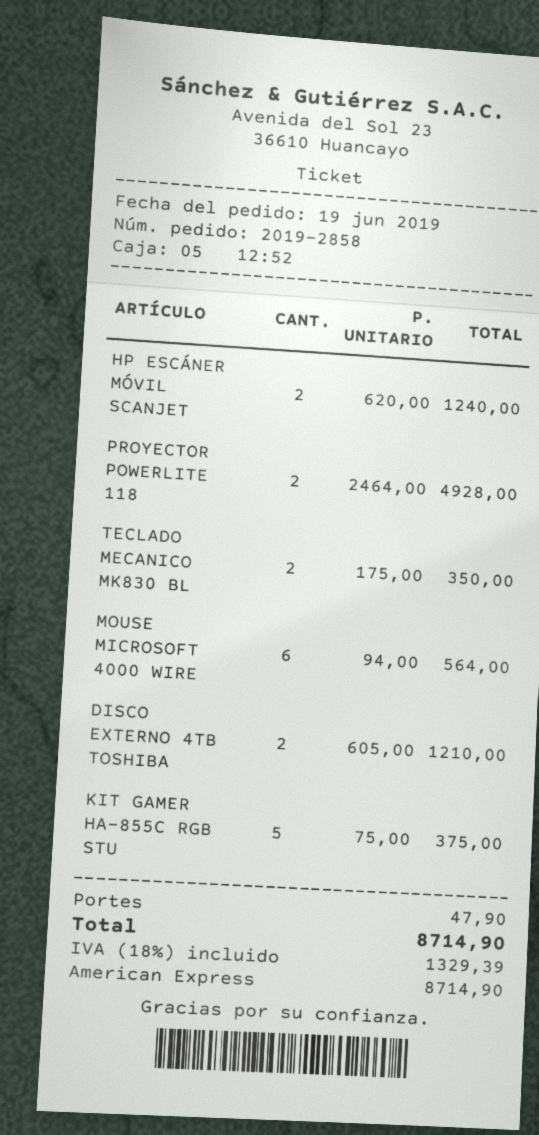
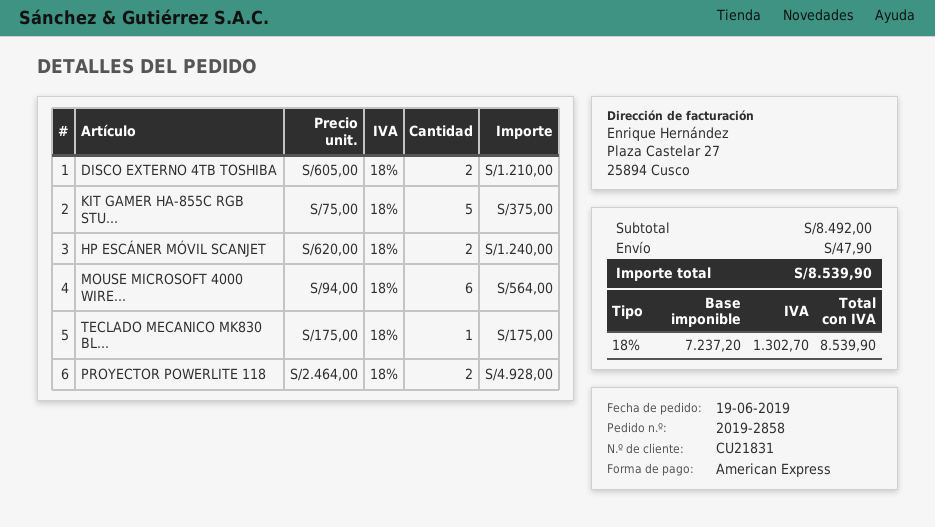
TECLADO MECANICO MK830 BL: 2 x 175.00 = 350.00 -> 1 x 175.00 = 175.00
tax: 18% = 1329.39 -> 18% = 1302.70
total: 8714.90 -> 8539.90

